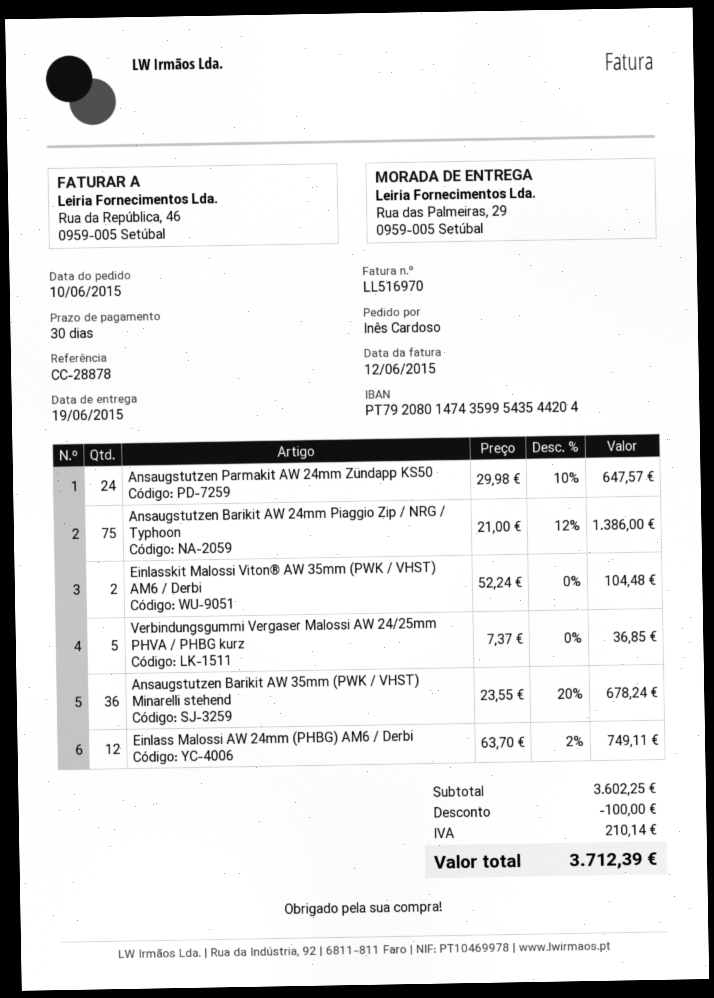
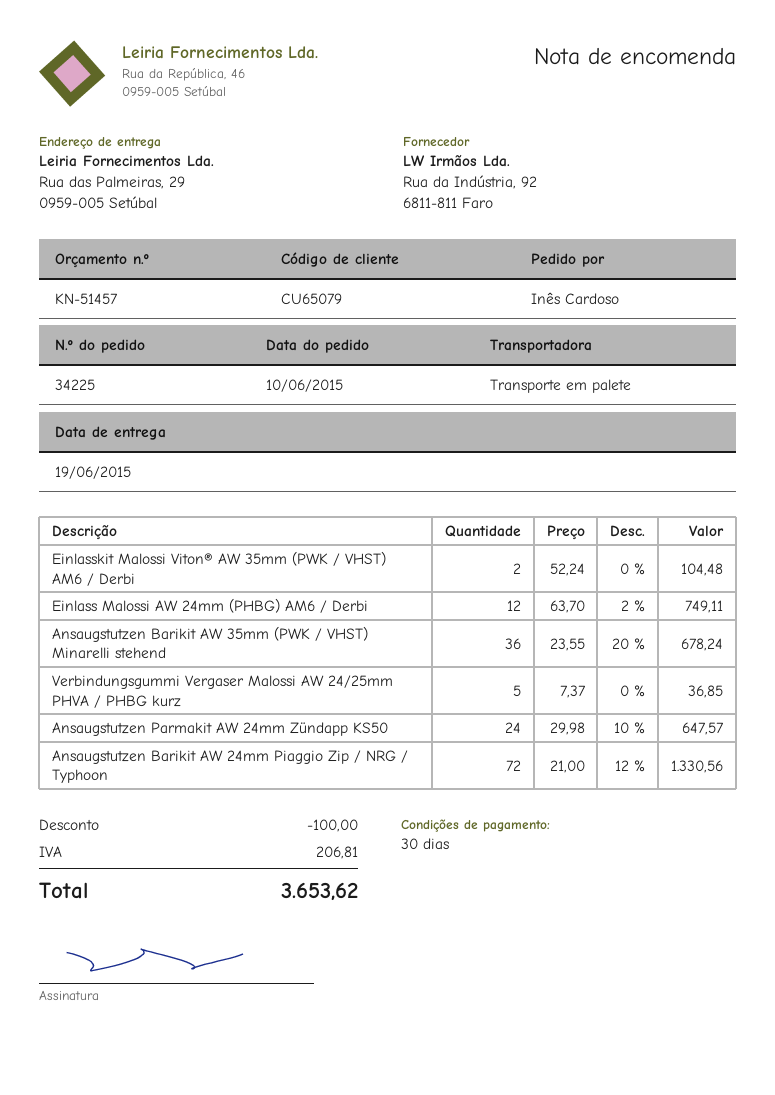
Ansaugstutzen Barikit AW 24mm Piaggio Zip / NRG / Typhoon: 75 x 21.00 - 12% = 1386.00 -> 72 x 21.00 - 12% = 1330.56
tax: 210.14 -> 206.81
total: 3712.39 -> 3653.62

